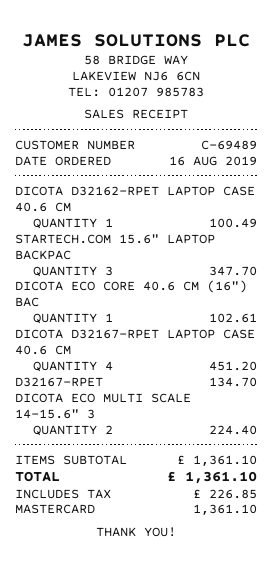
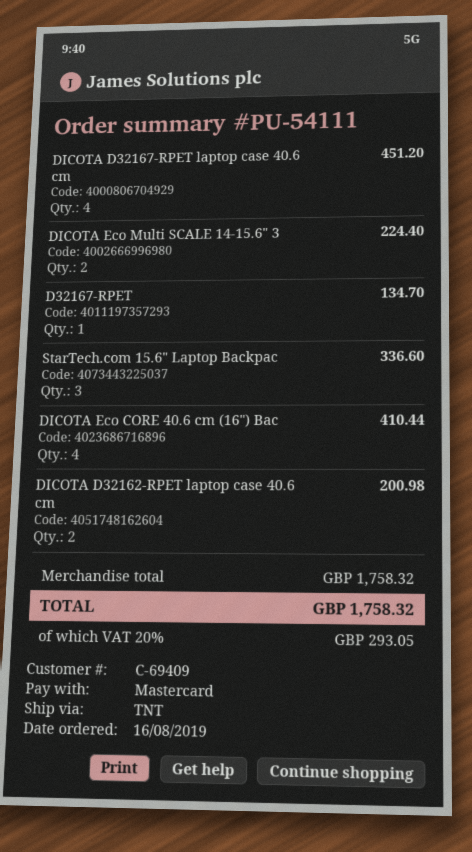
customer number: C-69489 -> C-69409
DICOTA D32162-RPET LAPTOP CASE 40.6 CM: 1 for 100.49 -> 2 for 200.98
STARTECH.COM 15.6" LAPTOP BACKPAC: 3 for 347.70 -> 3 for 336.60
DICOTA ECO CORE 40.6 CM (16") BAC: 1 for 102.61 -> 4 for 410.44
subtotal: 1361.10 -> 1758.32
tax: 226.85 -> 293.05
total: 1361.10 -> 1758.32

